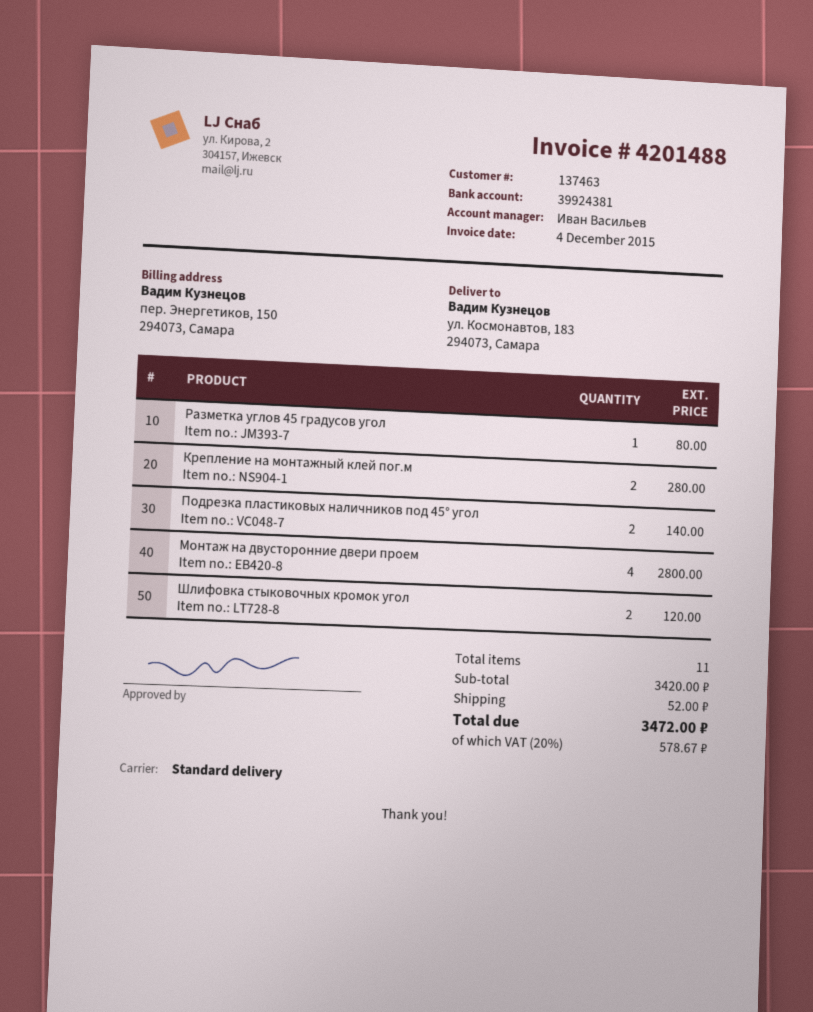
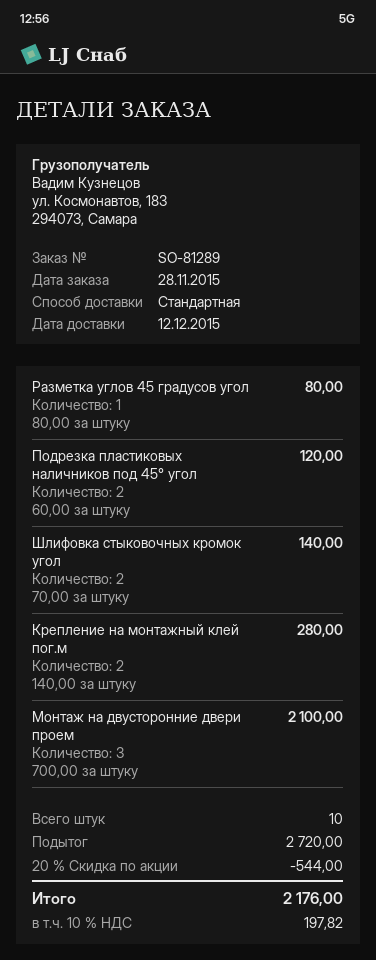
Подрезка пластиковых наличников под 45° угол: 2 for 140.00 -> 2 for 120.00
Монтаж на двусторонние двери проем: 4 for 2800.00 -> 3 for 2100.00
Шлифовка стыковочных кромок угол: 2 for 120.00 -> 2 for 140.00
total quantity: 11 -> 10
subtotal: 3420.00 -> 2720.00
discount: none -> 20% = 544.00
shipping: 52.00 -> none
tax: 20% = 578.67 -> 10% = 197.82
total: 3472.00 -> 2176.00

